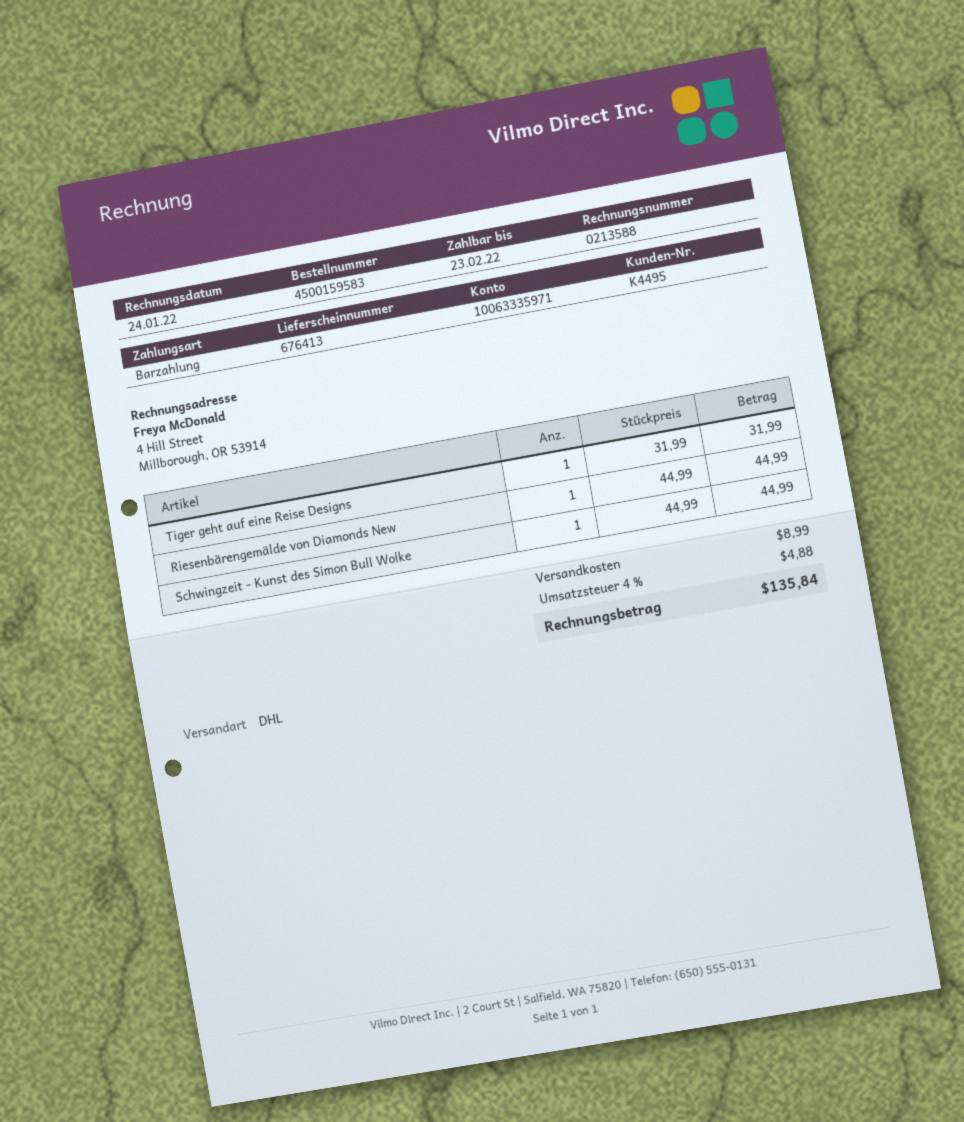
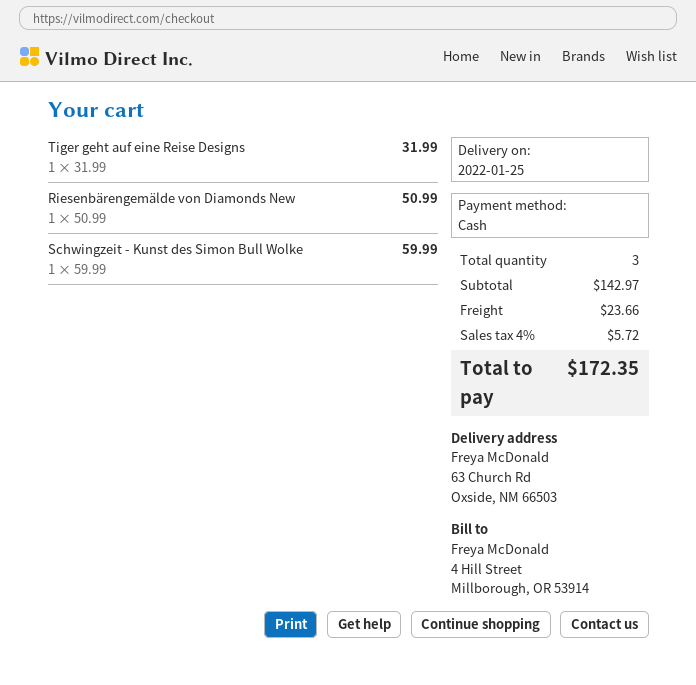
Riesenbärengemälde von Diamonds New: 1 x 44.99 = 44.99 -> 1 x 50.99 = 50.99
Schwingzeit - Kunst des Simon Bull Wolke: 1 x 44.99 = 44.99 -> 1 x 59.99 = 59.99
shipping: 8.99 -> 23.66
tax: 4% = 4.88 -> 4% = 5.72
total: 135.84 -> 172.35

